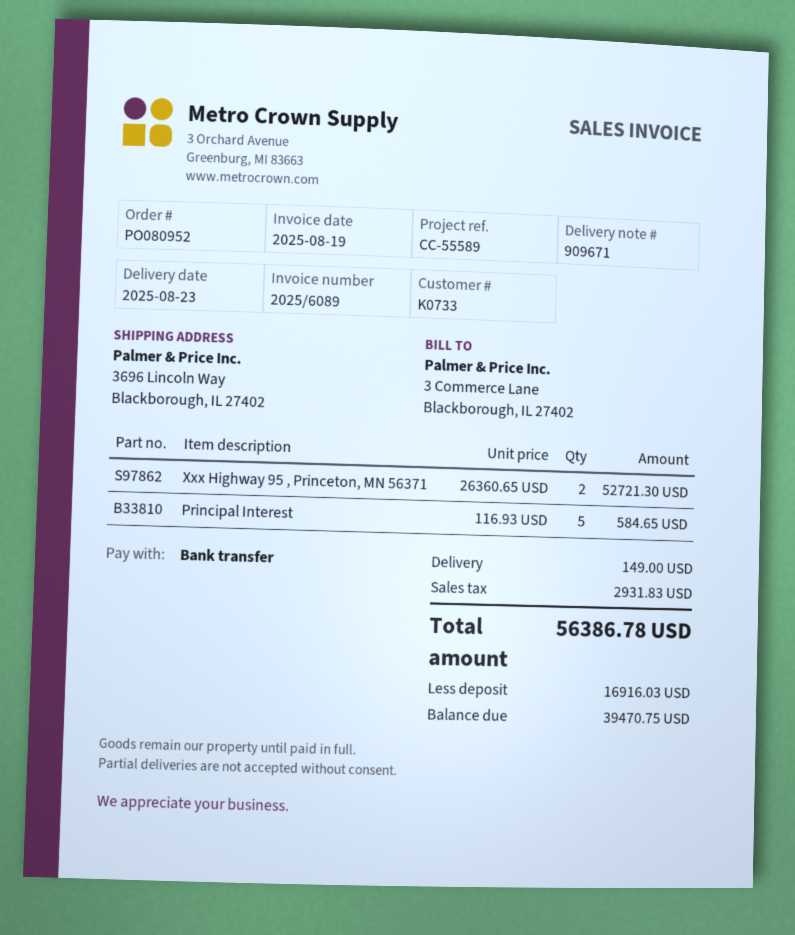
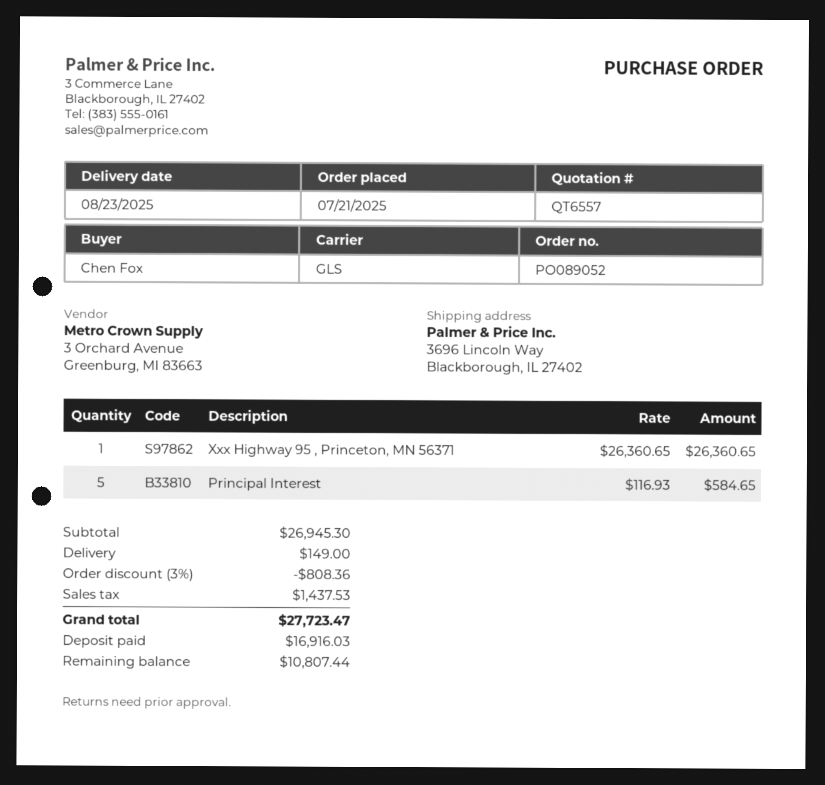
order number: PO080952 -> PO089052
Xxx Highway 95 , Princeton, MN 56371: 2 x 26360.65 = 52721.30 -> 1 x 26360.65 = 26360.65
discount: none -> 3% = 808.36
tax: 2931.83 -> 1437.53
total: 56386.78 -> 27723.47
balance: 39470.75 -> 10807.44

